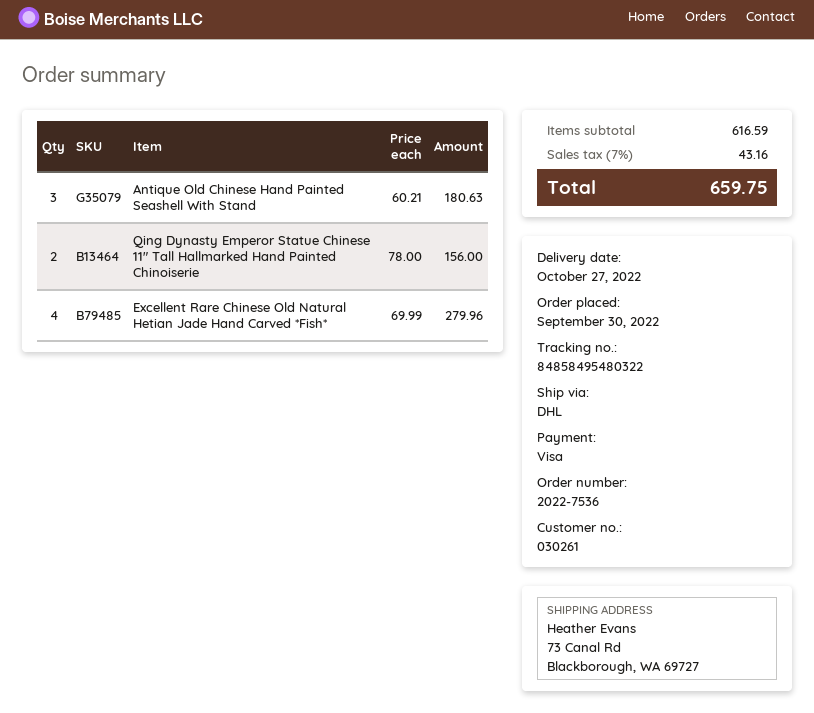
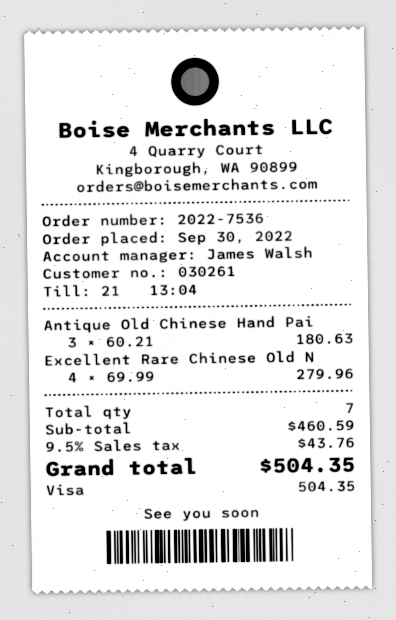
Qing Dynasty Emperor Statue Chinese 11" Tall Hallmarked Hand Painted Chinoiserie: 2 x 78.00 = 156.00 -> none
subtotal: 616.59 -> 460.59
tax: 7% = 43.16 -> 9.5% = 43.76
total: 659.75 -> 504.35

